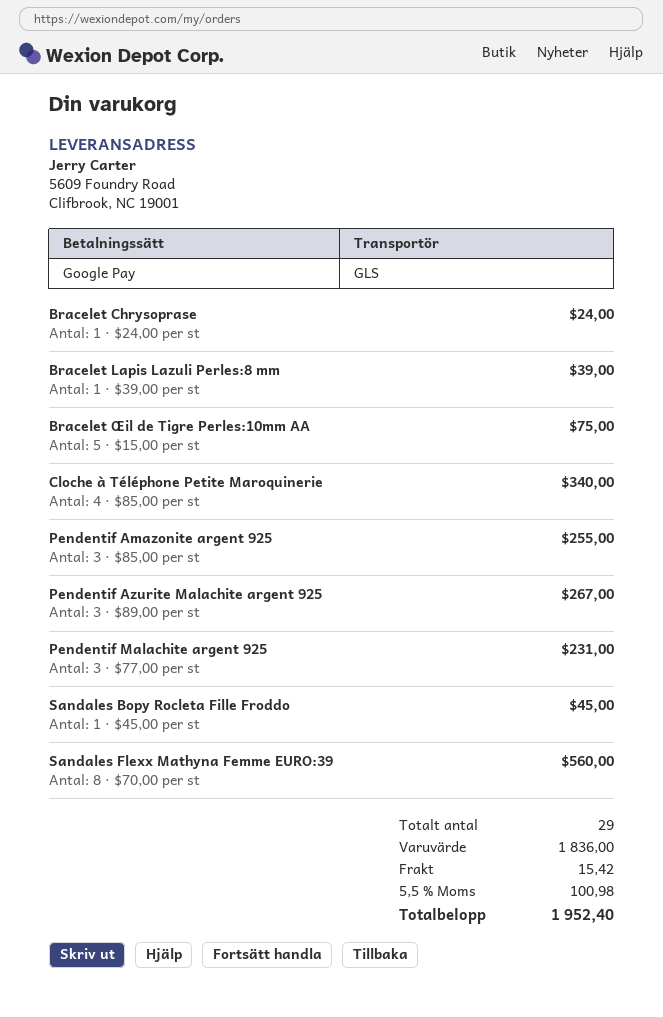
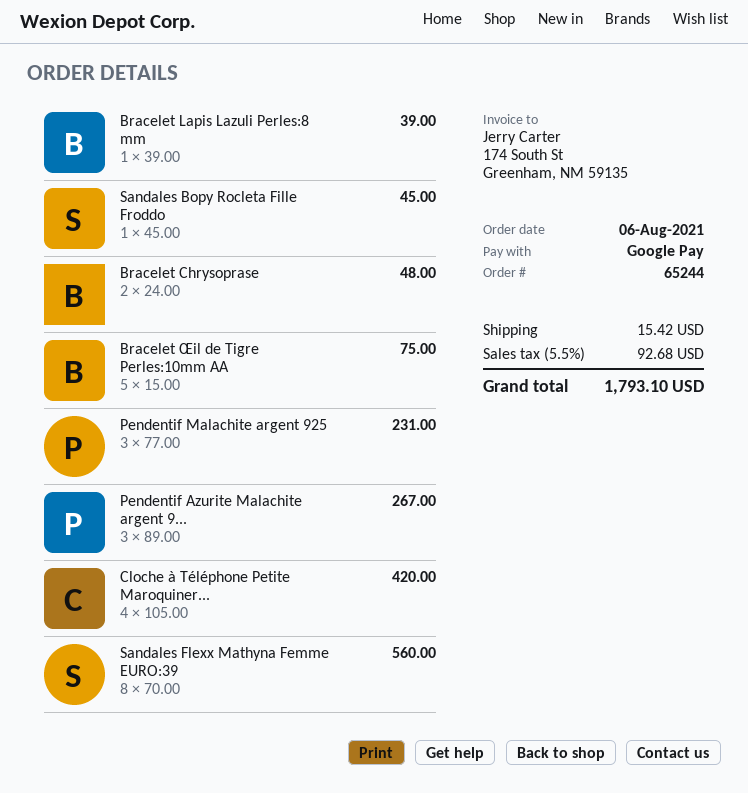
Bracelet Chrysoprase: 1 x 24.00 = 24.00 -> 2 x 24.00 = 48.00
Cloche à Téléphone Petite Maroquinerie: 4 x 85.00 = 340.00 -> 4 x 105.00 = 420.00
Pendentif Amazonite argent 925: 3 x 85.00 = 255.00 -> none
tax: 5.5% = 100.98 -> 5.5% = 92.68
total: 1952.40 -> 1793.10

